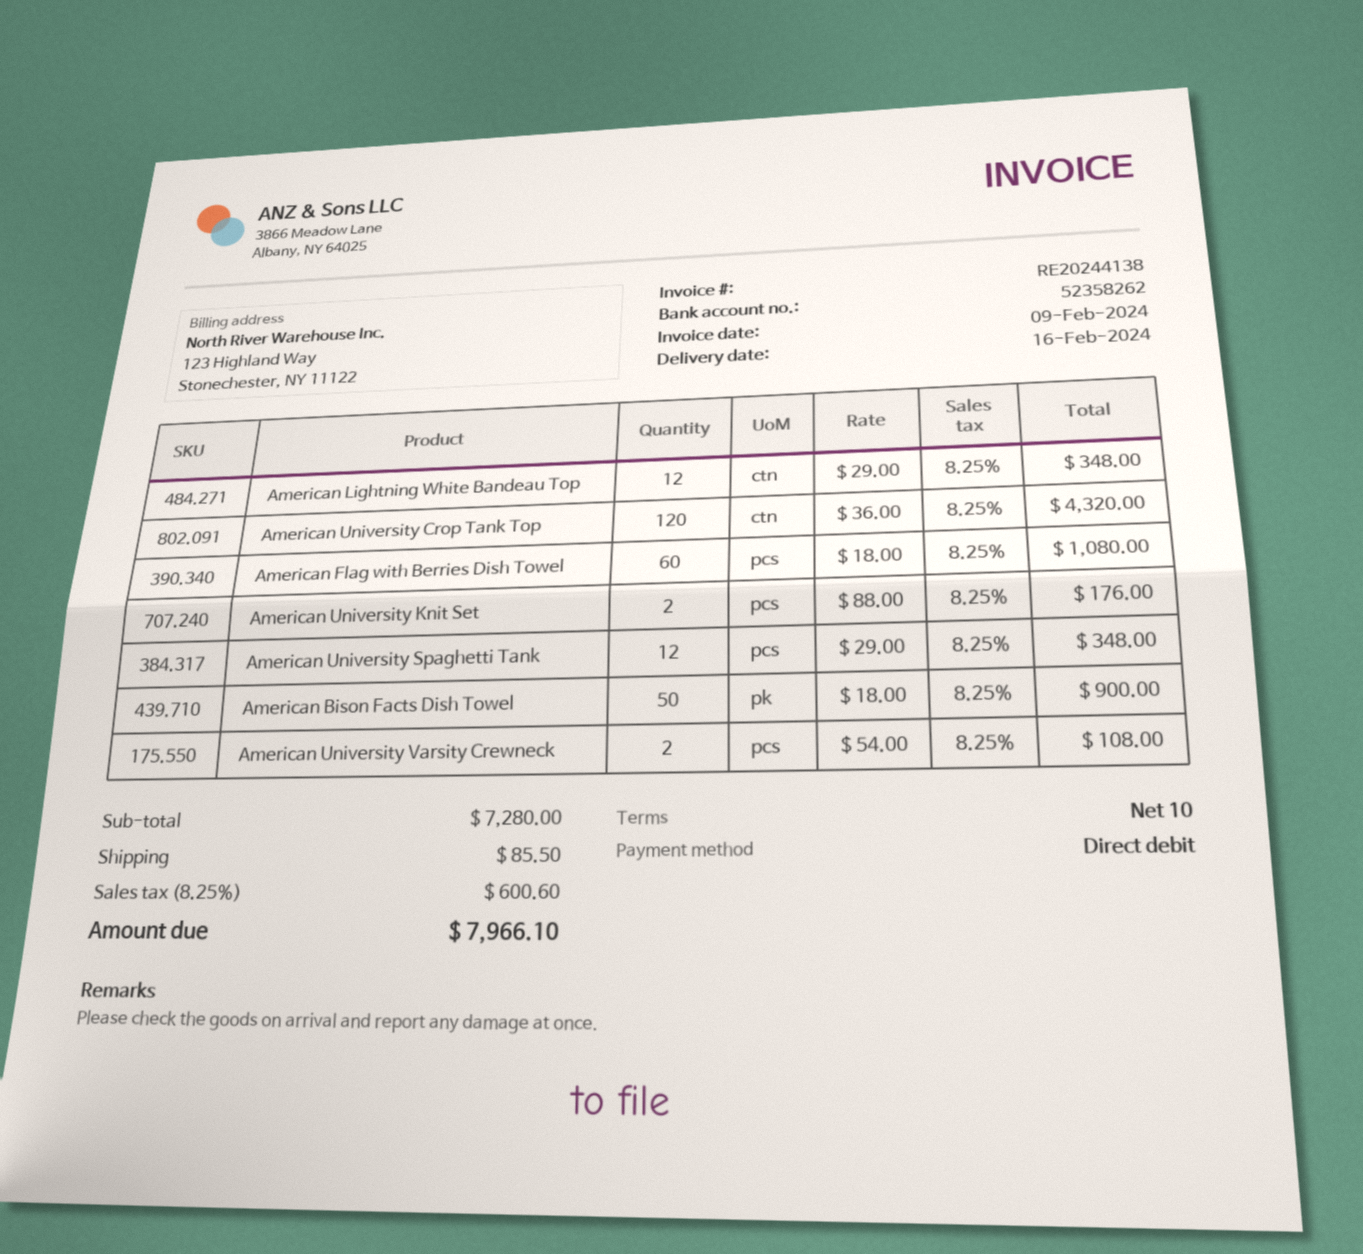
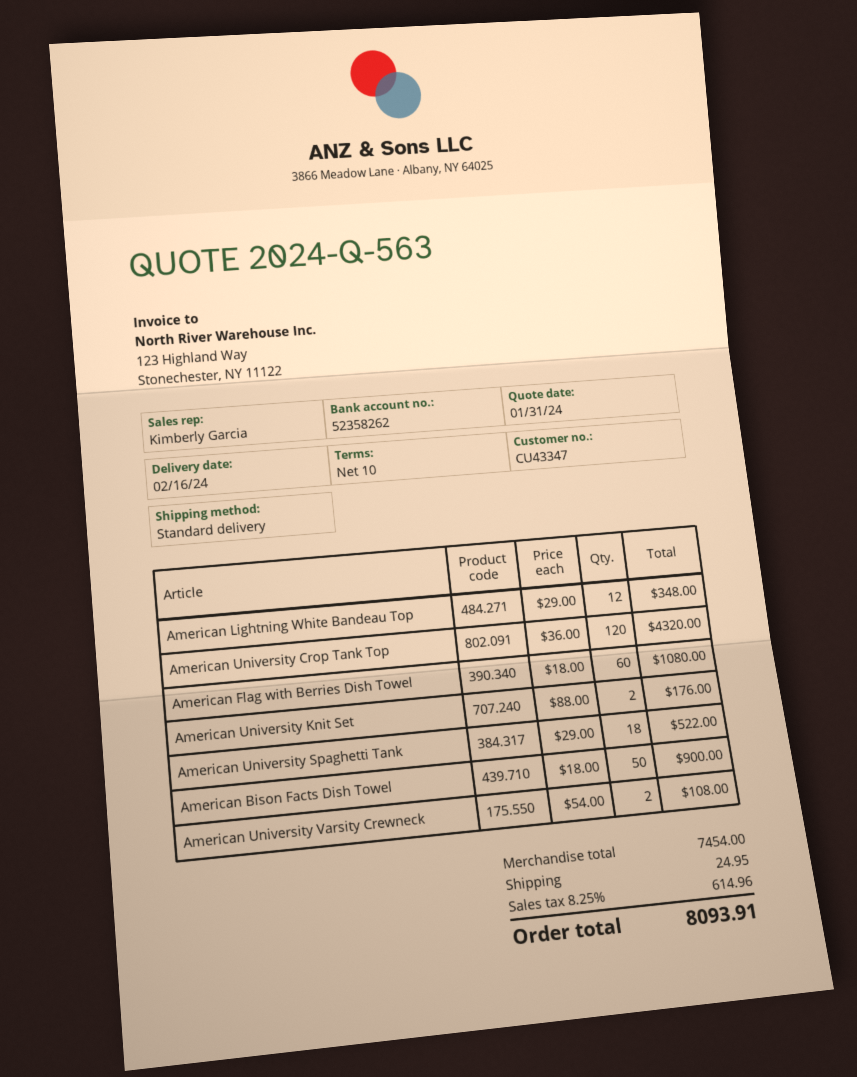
American University Spaghetti Tank: 12 x 29.00 = 348.00 -> 18 x 29.00 = 522.00
subtotal: 7280.00 -> 7454.00
shipping: 85.50 -> 24.95
tax: 8.25% = 600.60 -> 8.25% = 614.96
total: 7966.10 -> 8093.91

